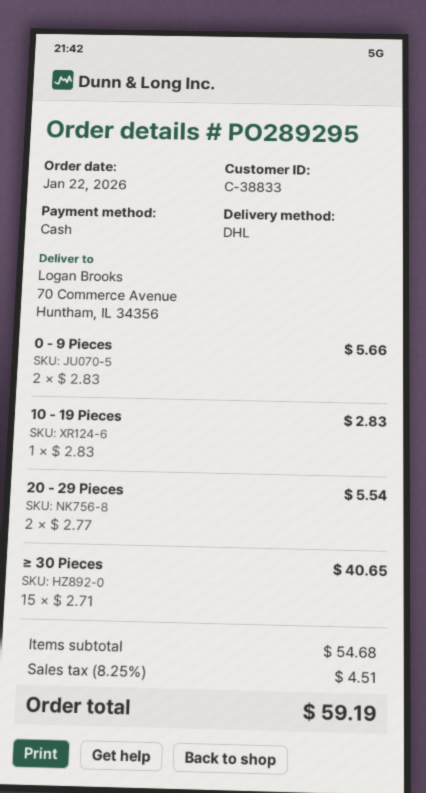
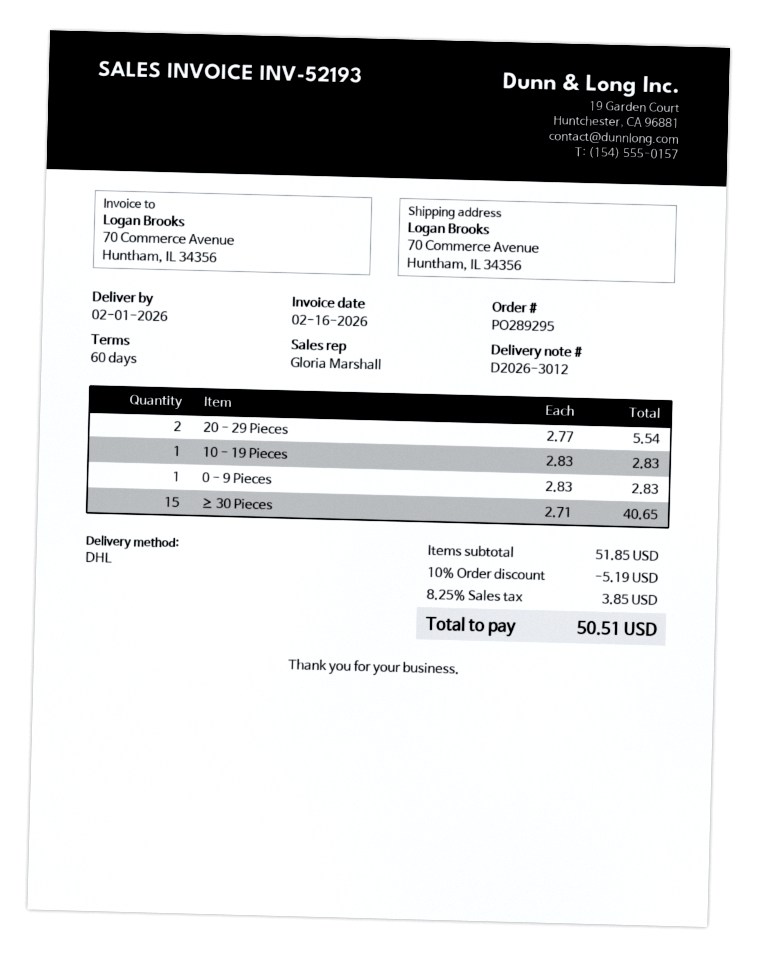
0 - 9 Pieces: 2 x 2.83 = 5.66 -> 1 x 2.83 = 2.83
subtotal: 54.68 -> 51.85
discount: none -> 10% = 5.19
tax: 8.25% = 4.51 -> 8.25% = 3.85
total: 59.19 -> 50.51

